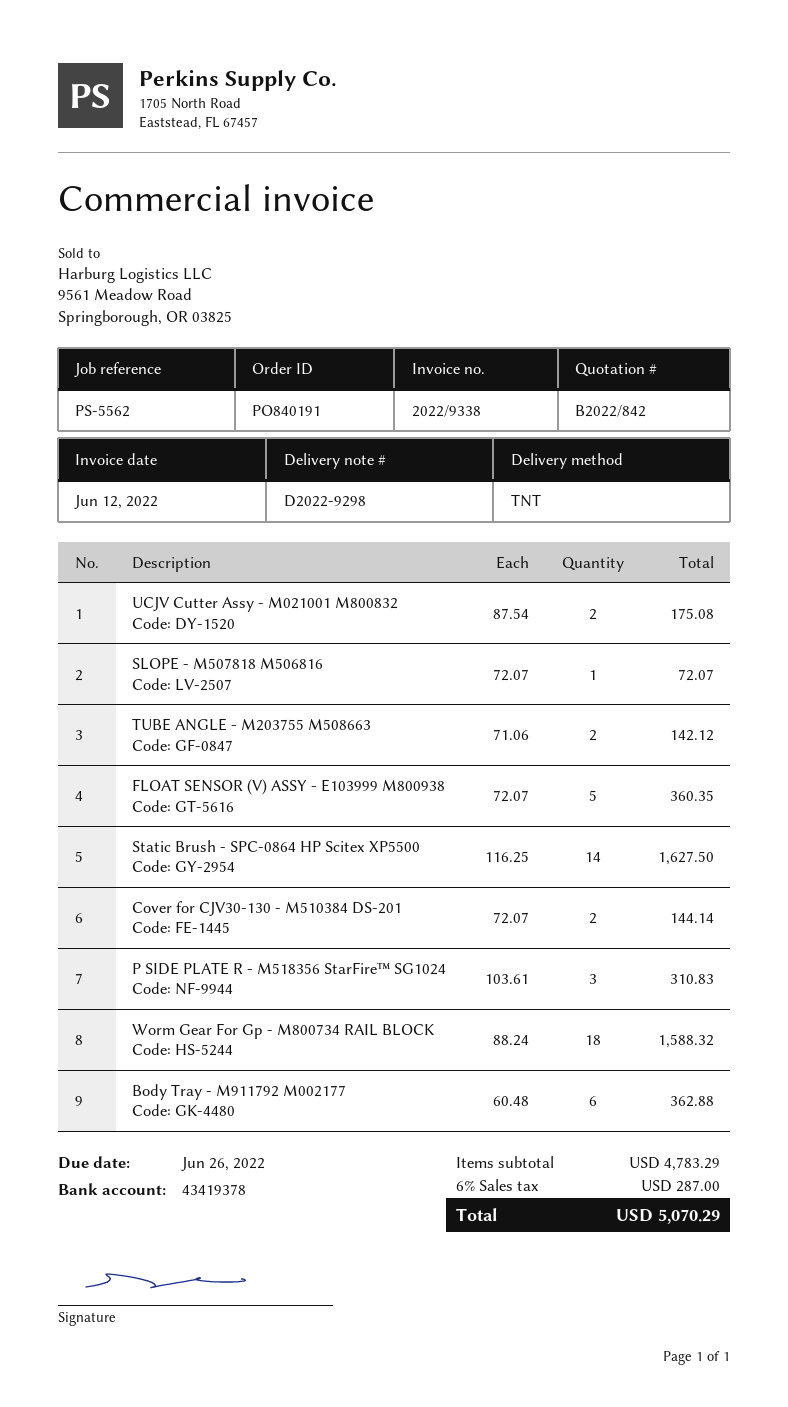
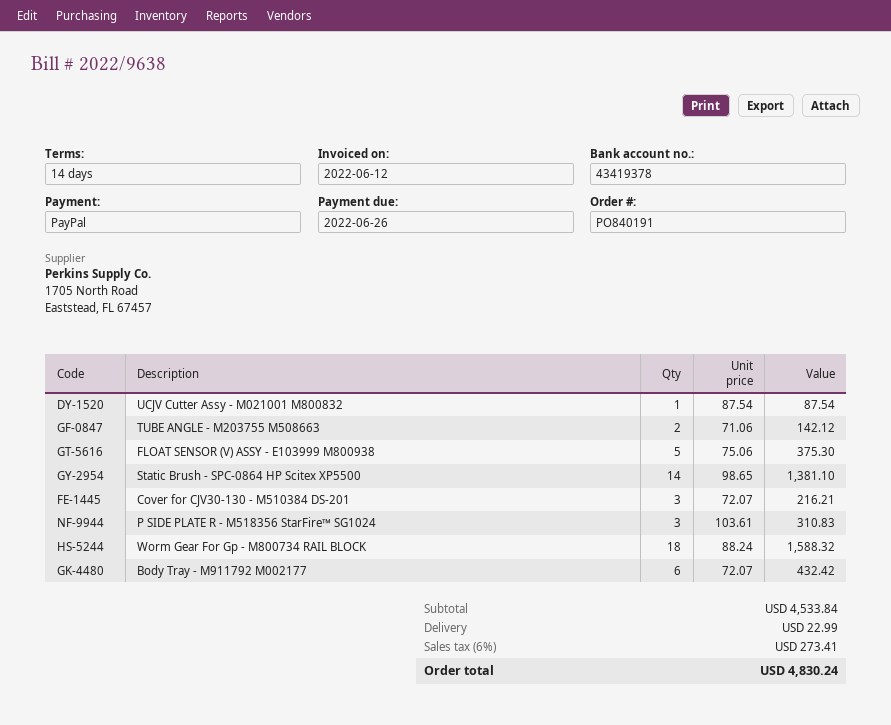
invoice number: 2022/9338 -> 2022/9638
UCJV Cutter Assy - M021001 M800832: 2 x 87.54 = 175.08 -> 1 x 87.54 = 87.54
SLOPE - M507818 M506816: 1 x 72.07 = 72.07 -> none
FLOAT SENSOR (V) ASSY - E103999 M800938: 5 x 72.07 = 360.35 -> 5 x 75.06 = 375.30
Static Brush - SPC-0864 HP Scitex XP5500: 14 x 116.25 = 1627.50 -> 14 x 98.65 = 1381.10
Cover for CJV30-130 - M510384 DS-201: 2 x 72.07 = 144.14 -> 3 x 72.07 = 216.21
Body Tray - M911792 M002177: 6 x 60.48 = 362.88 -> 6 x 72.07 = 432.42
subtotal: 4783.29 -> 4533.84
shipping: none -> 22.99
tax: 6% = 287.00 -> 6% = 273.41
total: 5070.29 -> 4830.24

